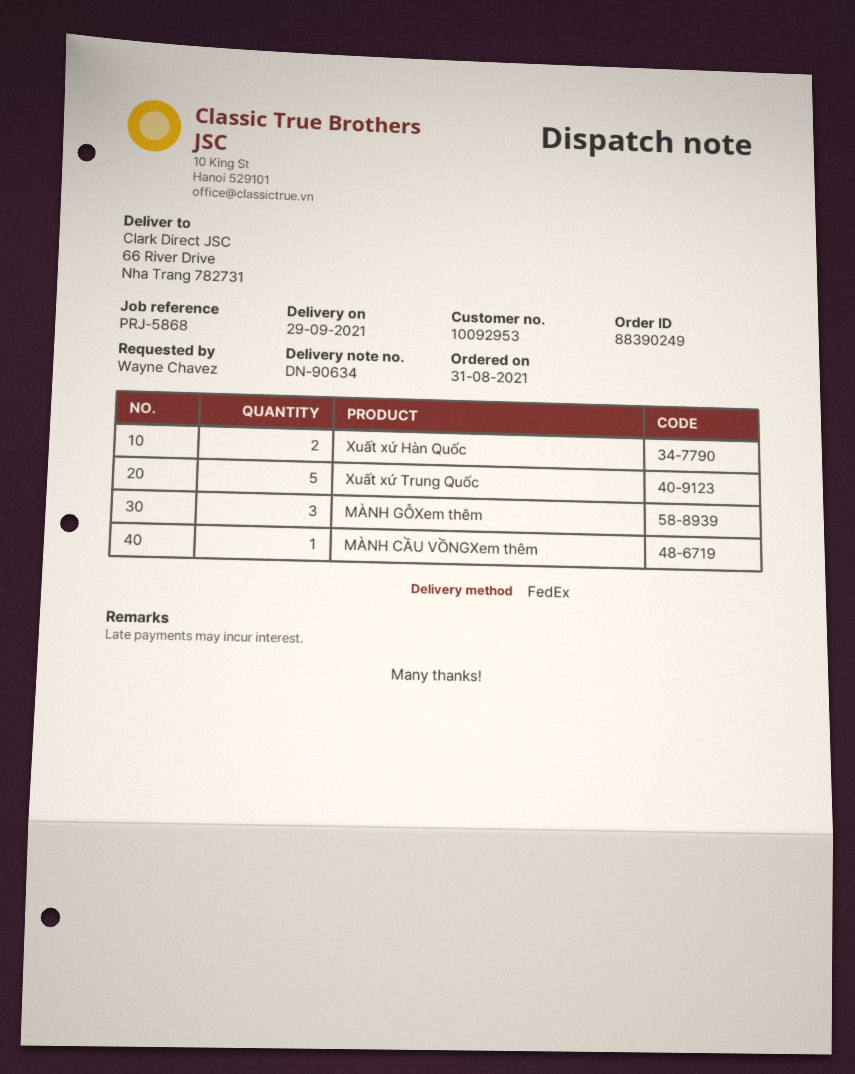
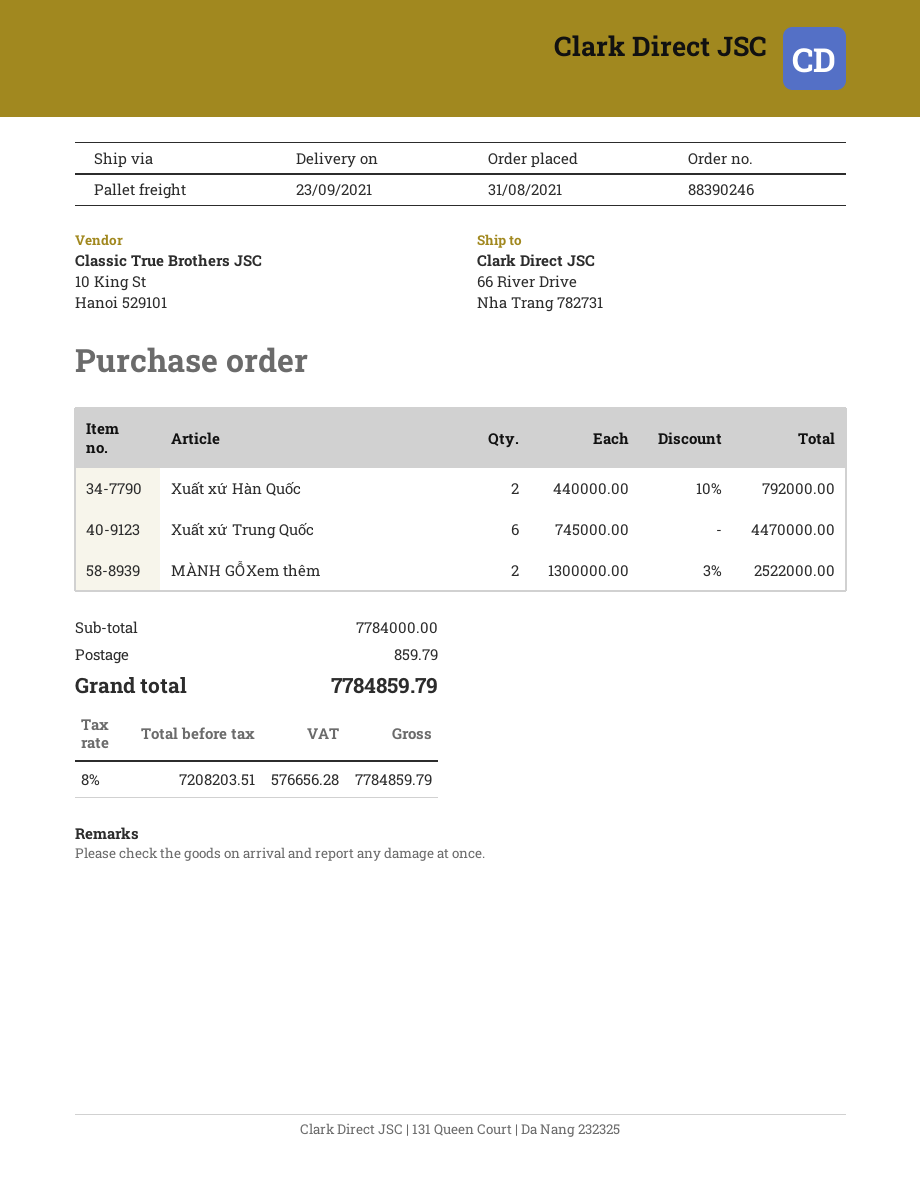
order number: 88390249 -> 88390246
delivery date: 2021-09-29 -> 2021-09-23
shipping method: FedEx -> pallet freight
Xuất xứ Trung Quốc: 5 -> 6
MÀNH GỖXem thêm: 3 -> 2
MÀNH CẦU VỒNGXem thêm: 1 -> none

